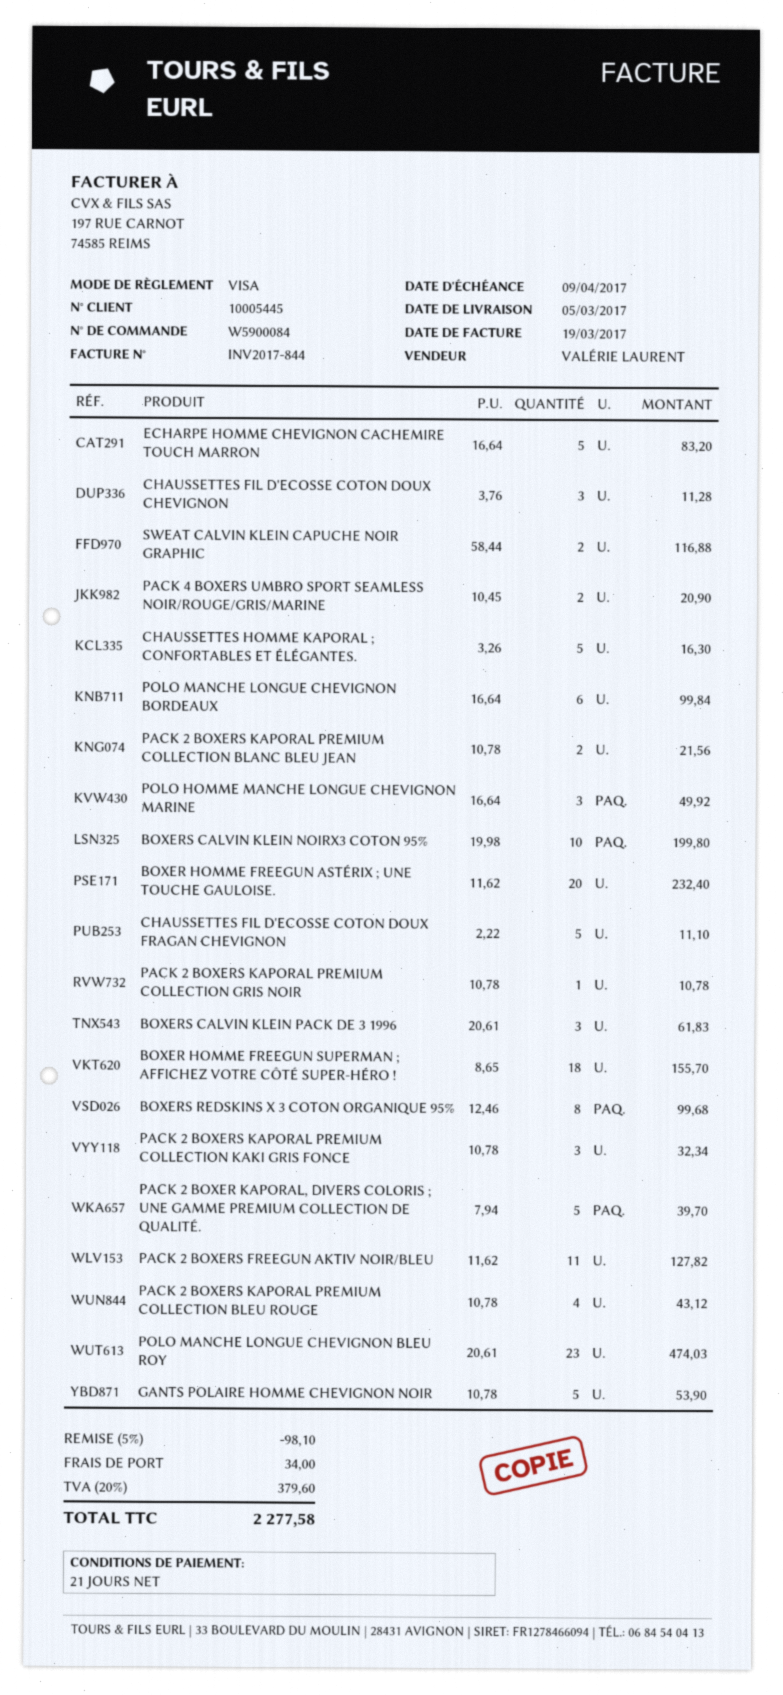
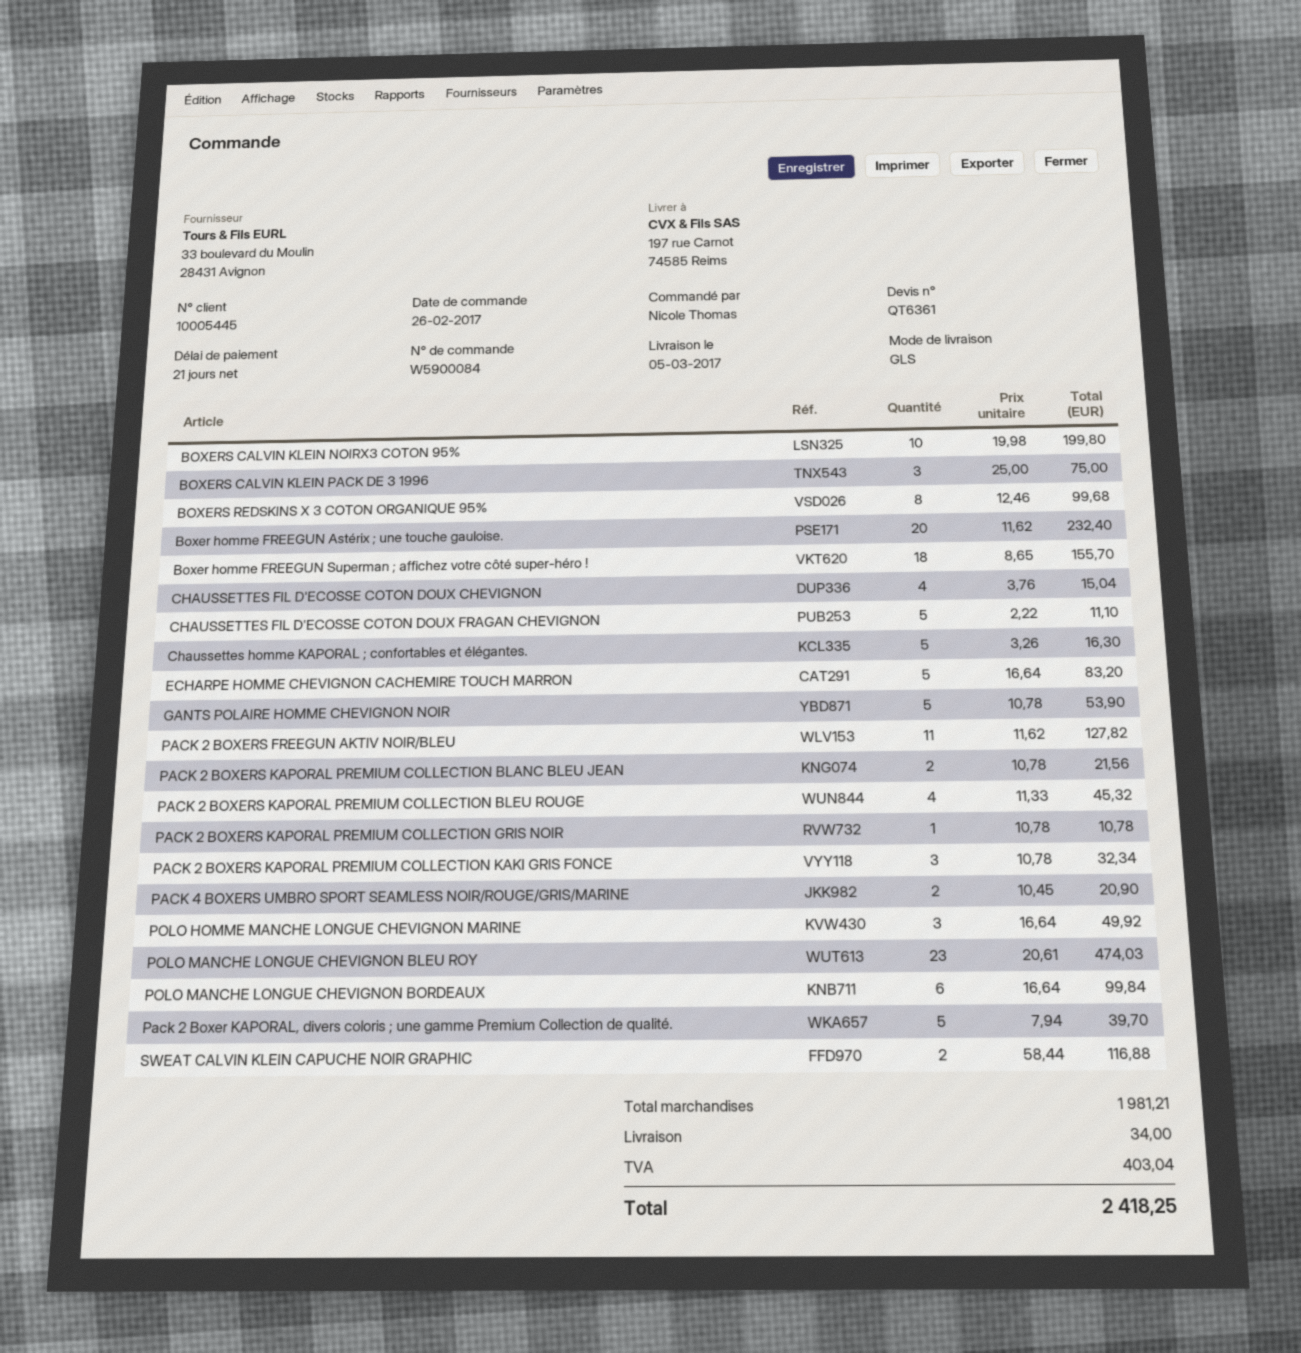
CHAUSSETTES FIL D'ECOSSE COTON DOUX CHEVIGNON: 3 x 3.76 = 11.28 -> 4 x 3.76 = 15.04
BOXERS CALVIN KLEIN PACK DE 3 1996: 3 x 20.61 = 61.83 -> 3 x 25.00 = 75.00
PACK 2 BOXERS KAPORAL PREMIUM COLLECTION BLEU ROUGE: 4 x 10.78 = 43.12 -> 4 x 11.33 = 45.32
discount: 5% = 98.10 -> none
tax: 379.60 -> 403.04
total: 2277.58 -> 2418.25

